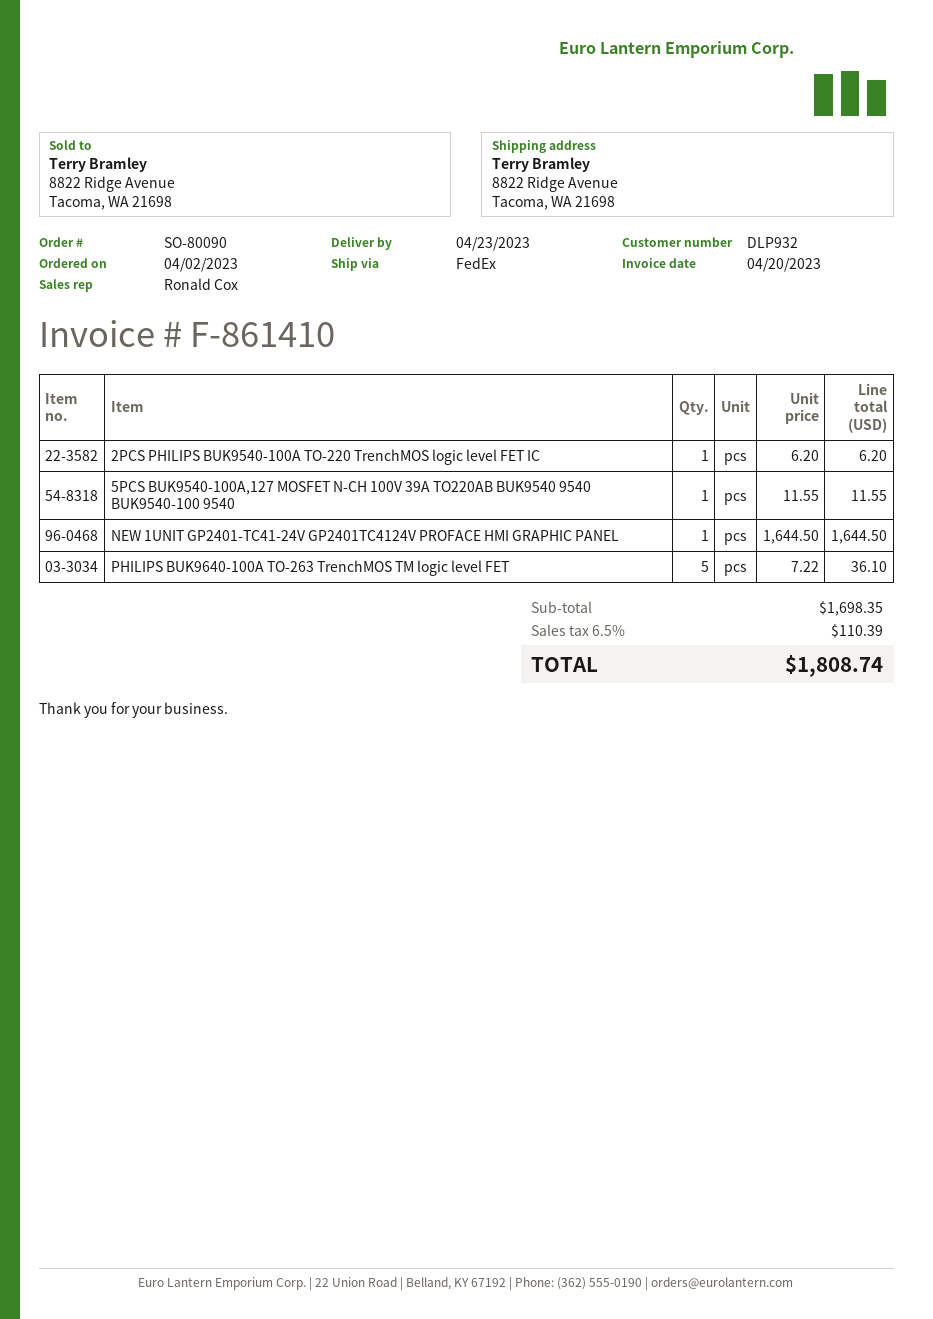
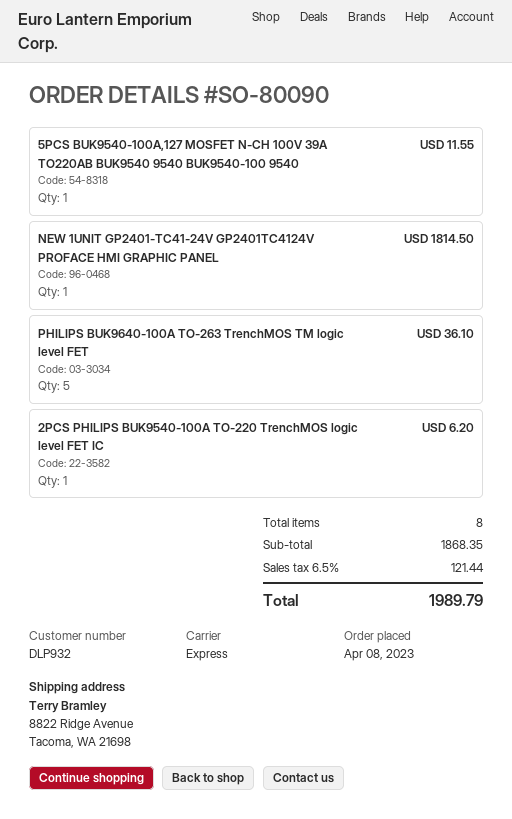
order date: 2023-04-02 -> 2023-04-08
shipping method: FedEx -> express
NEW 1UNIT GP2401-TC41-24V GP2401TC4124V PROFACE HMI GRAPHIC PANEL: 1 for 1644.50 -> 1 for 1814.50
subtotal: 1698.35 -> 1868.35
tax: 6.5% = 110.39 -> 6.5% = 121.44
total: 1808.74 -> 1989.79

